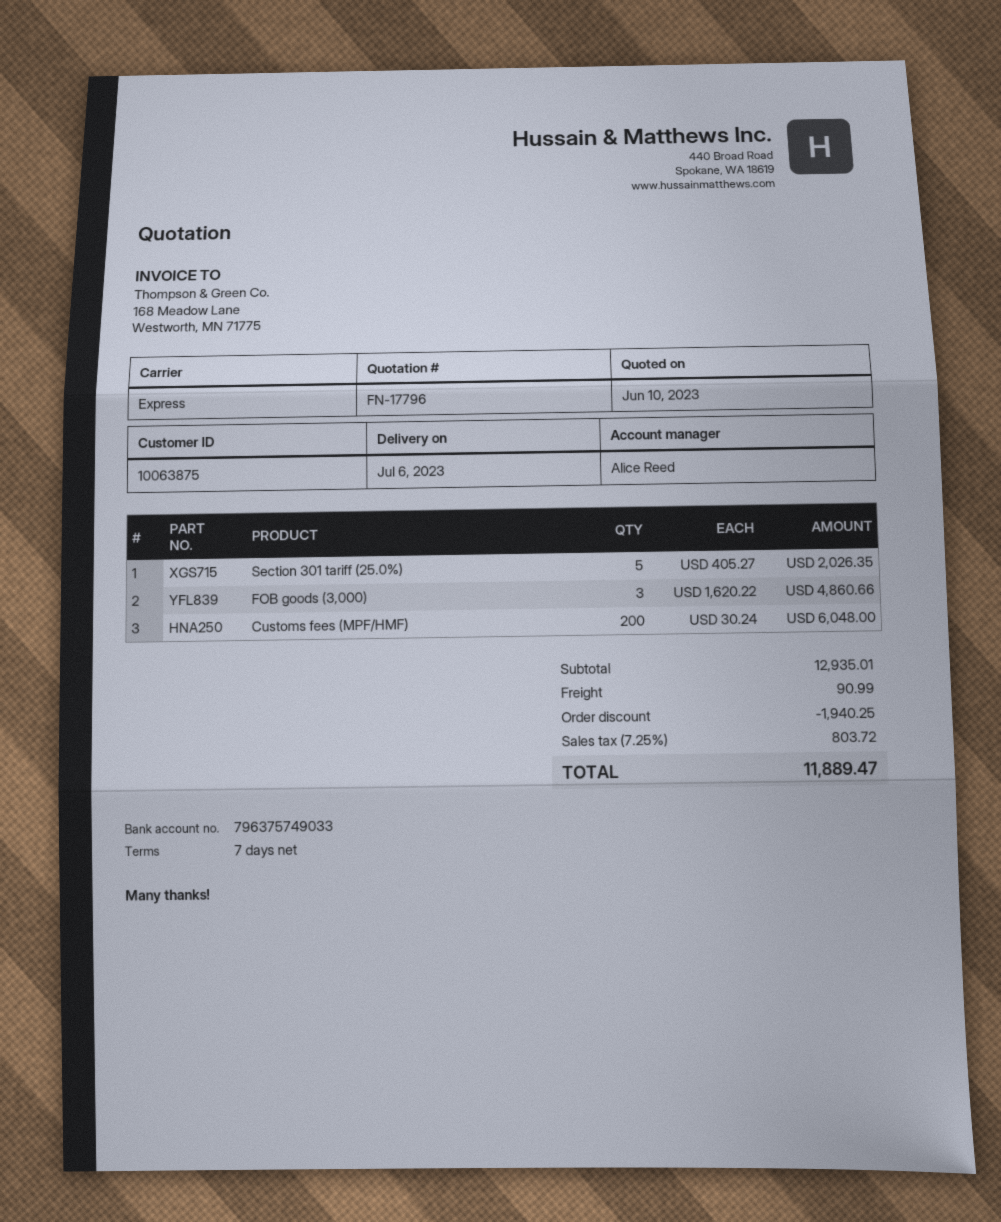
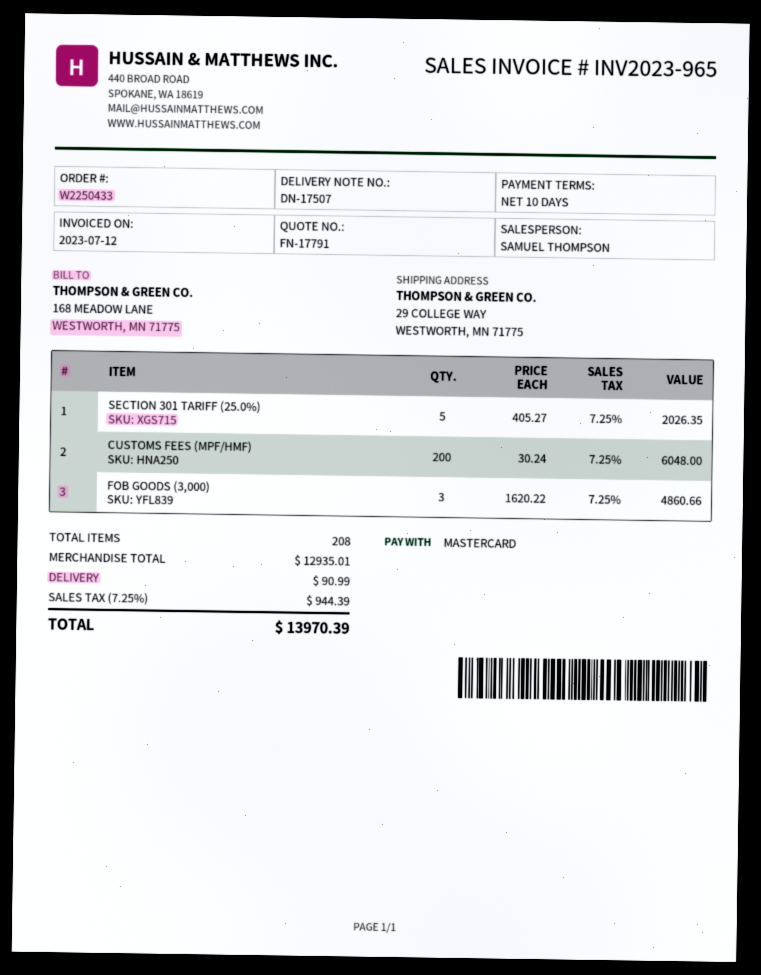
quote number: FN-17796 -> FN-17791
payment terms: 7 days -> 10 days
sales rep: Alice Reed -> SAMUEL THOMPSON
discount: 1940.25 -> none
tax: 7.25% = 803.72 -> 7.25% = 944.39
total: 11889.47 -> 13970.39

